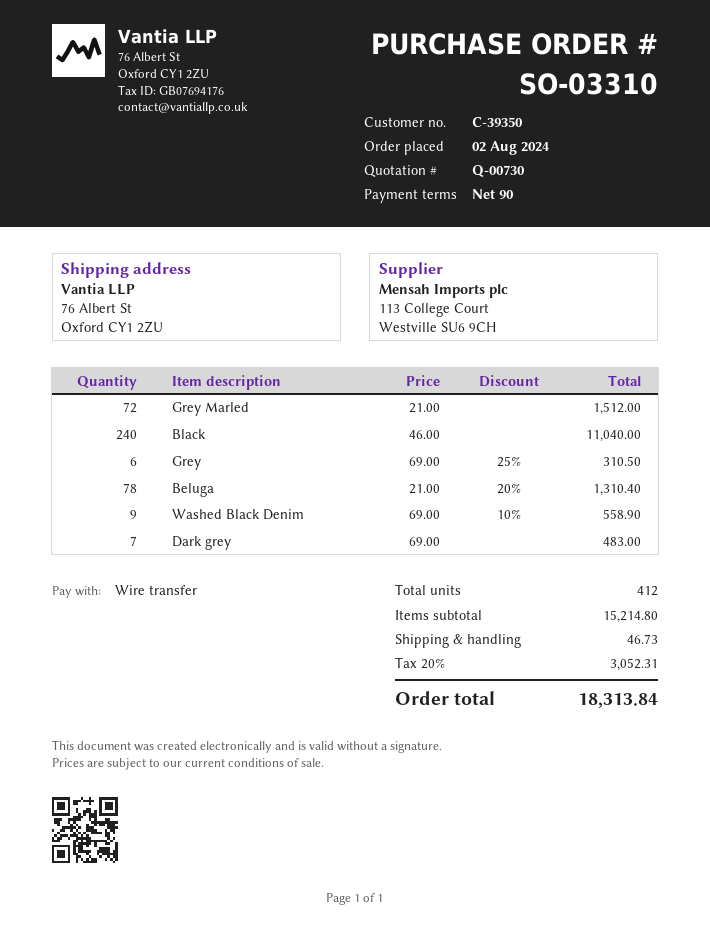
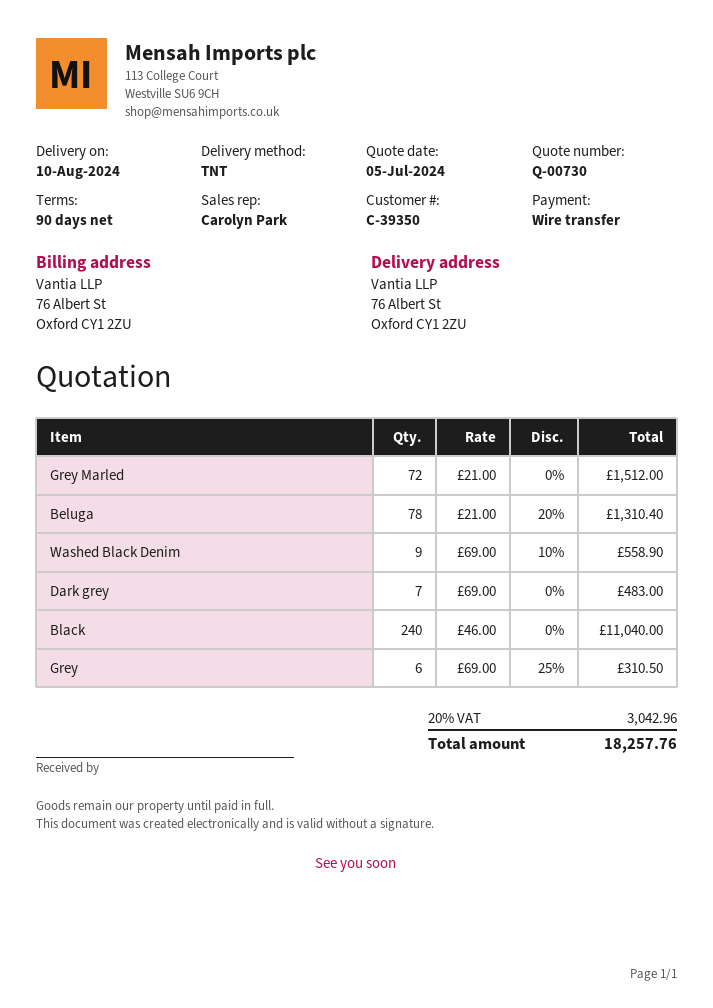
shipping: 46.73 -> none
tax: 20% = 3052.31 -> 20% = 3042.96
total: 18313.84 -> 18257.76

